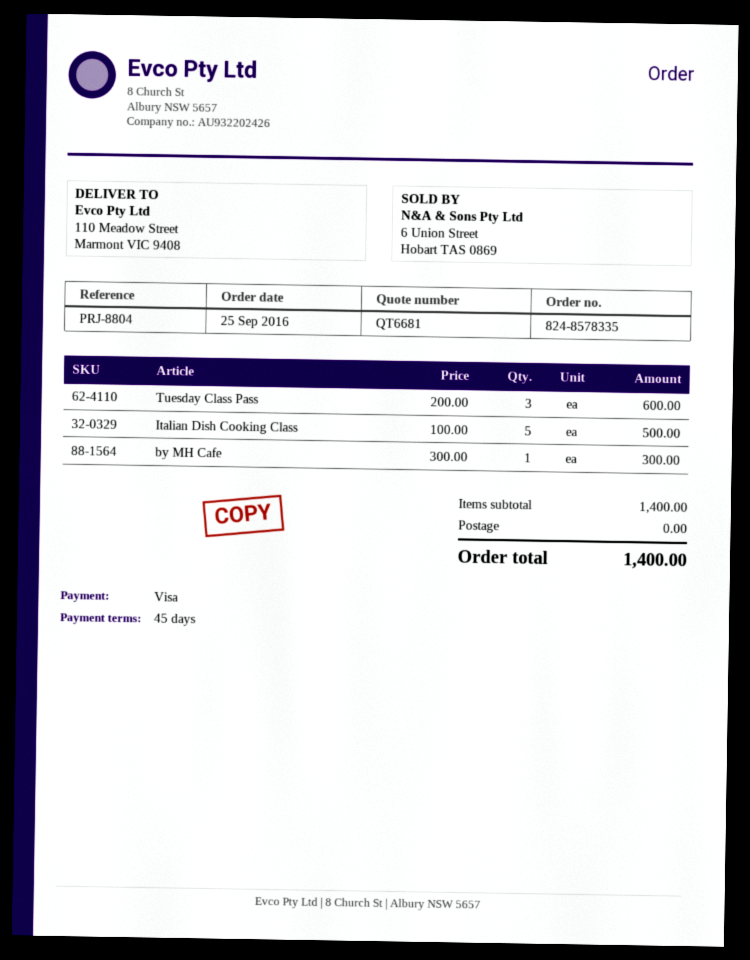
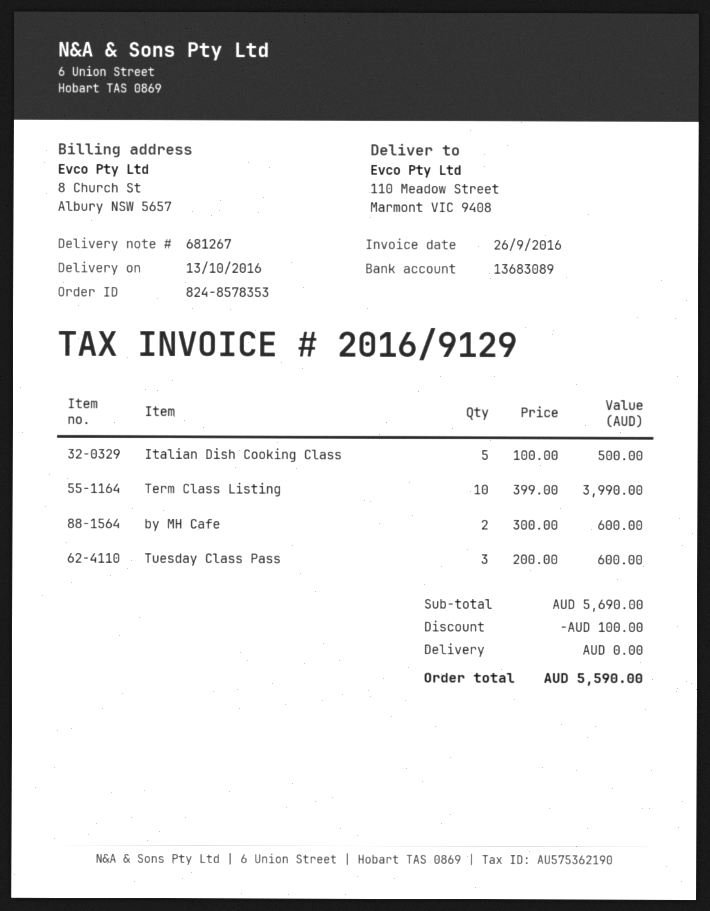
order number: 824-8578335 -> 824-8578353
by MH Cafe: 1 x 300.00 = 300.00 -> 2 x 300.00 = 600.00
Term Class Listing: none -> 10 x 399.00 = 3990.00
subtotal: 1400.00 -> 5690.00
discount: none -> 100.00
total: 1400.00 -> 5590.00

